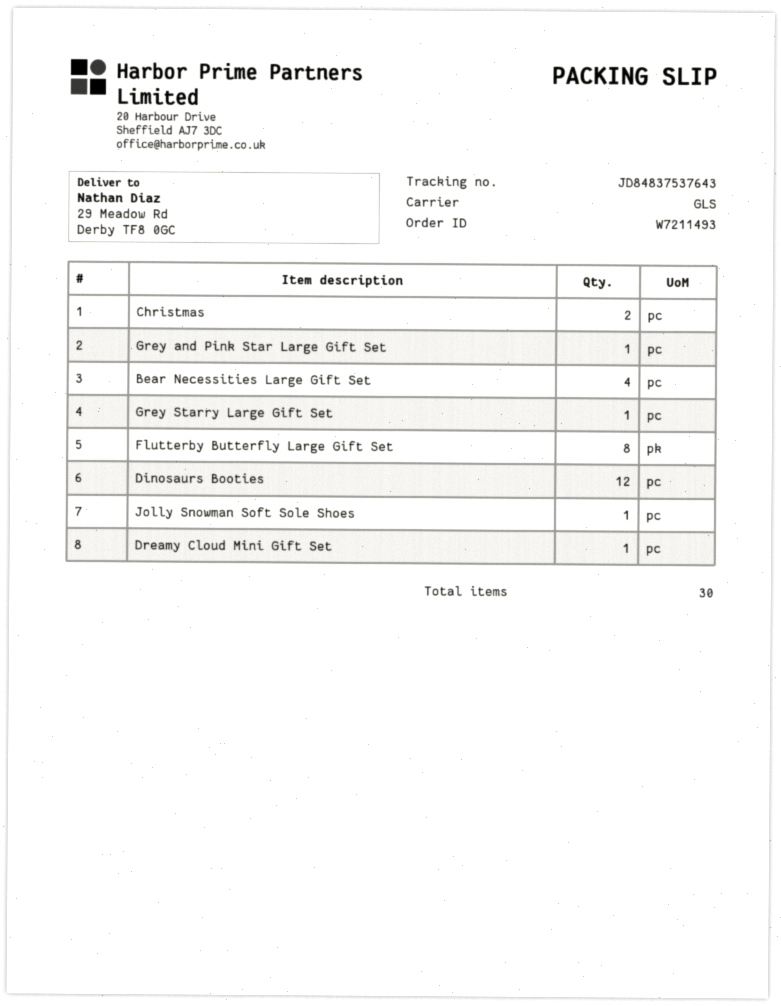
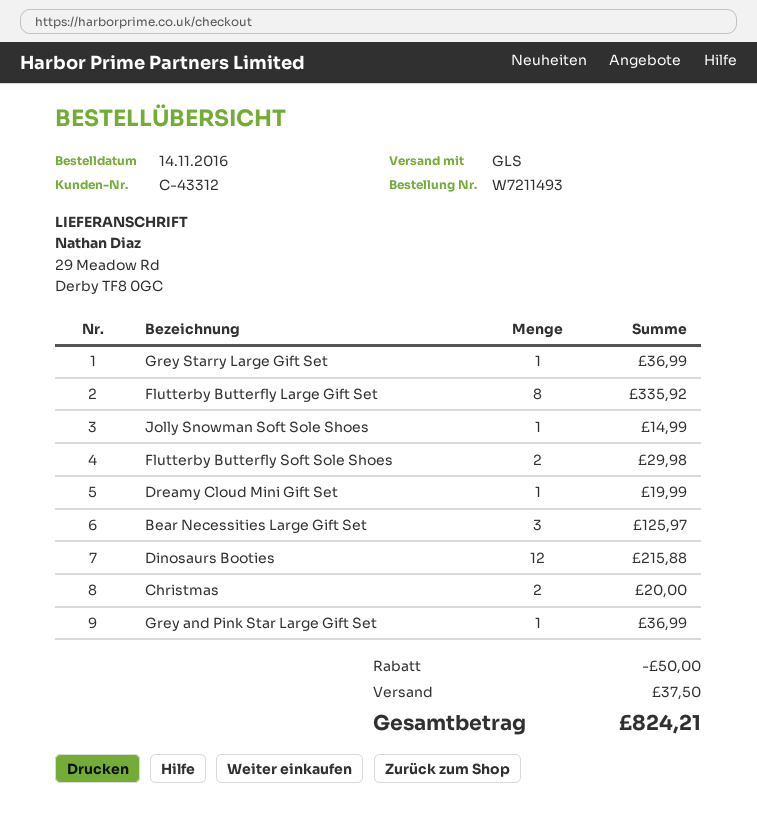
Bear Necessities Large Gift Set: 4 -> 3
Flutterby Butterfly Soft Sole Shoes: none -> 2

